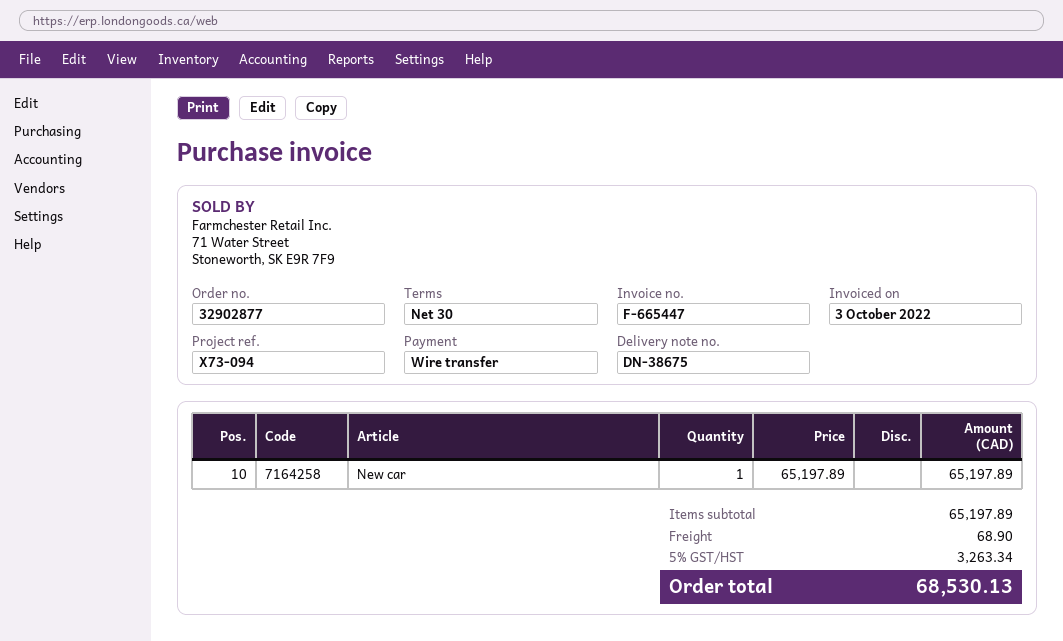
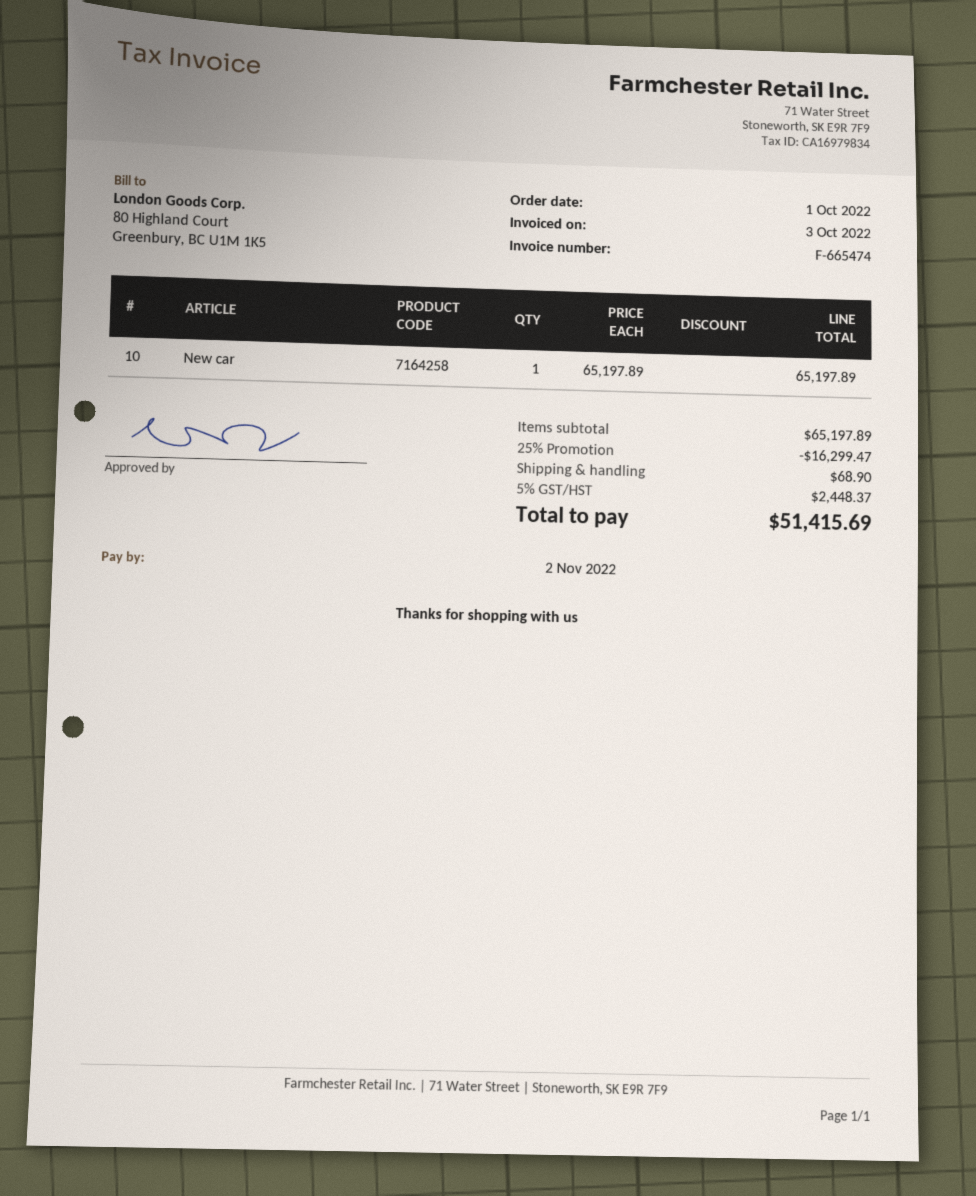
invoice number: F-665447 -> F-665474
discount: none -> 25% = 16299.47
tax: 5% = 3263.34 -> 5% = 2448.37
total: 68530.13 -> 51415.69

